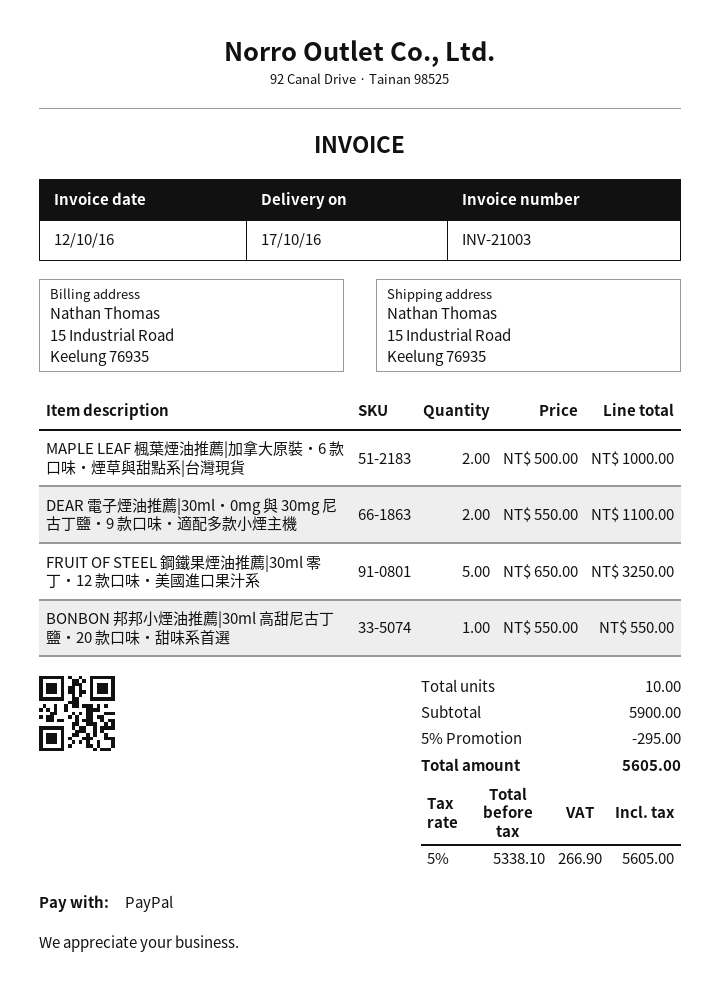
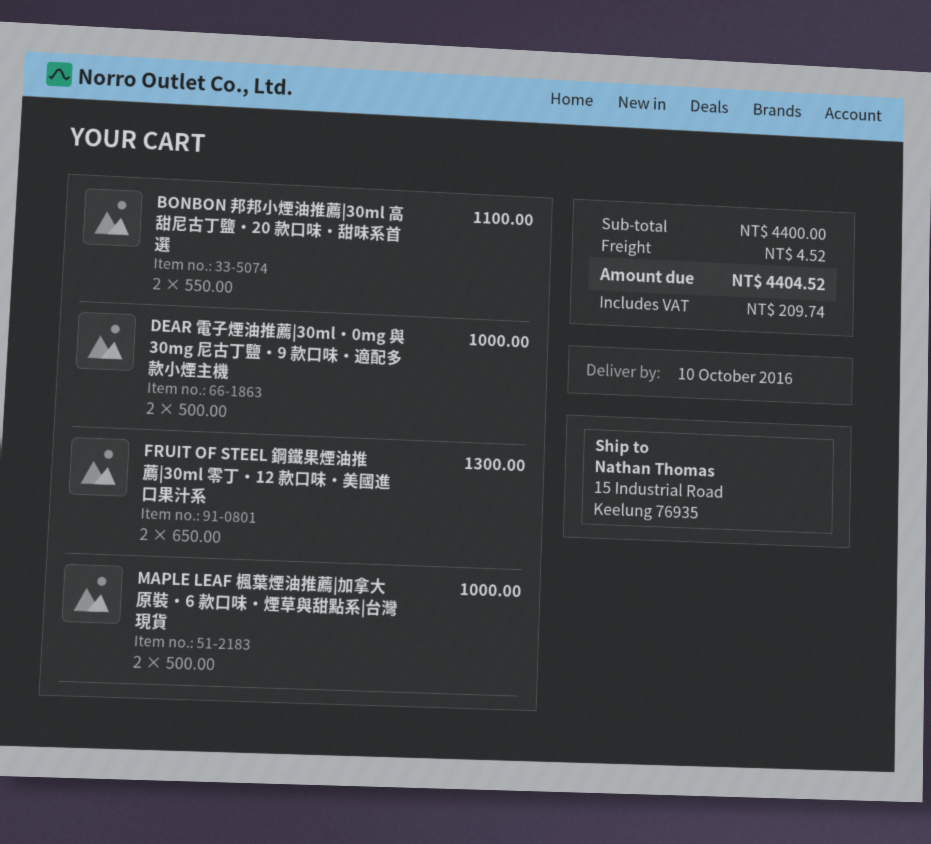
delivery date: 2016-10-17 -> 2016-10-10
DEAR 電子煙油推薦|30ml・0mg 與 30mg 尼古丁鹽・9 款口味・適配多款小煙主機: 2 x 550.00 = 1100.00 -> 2 x 500.00 = 1000.00
FRUIT OF STEEL 鋼鐵果煙油推薦|30ml 零丁・12 款口味・美國進口果汁系: 5 x 650.00 = 3250.00 -> 2 x 650.00 = 1300.00
BONBON 邦邦小煙油推薦|30ml 高甜尼古丁鹽・20 款口味・甜味系首選: 1 x 550.00 = 550.00 -> 2 x 550.00 = 1100.00
subtotal: 5900.00 -> 4400.00
discount: 5% = 295.00 -> none
shipping: none -> 4.52
tax: 266.90 -> 209.74
total: 5605.00 -> 4404.52

